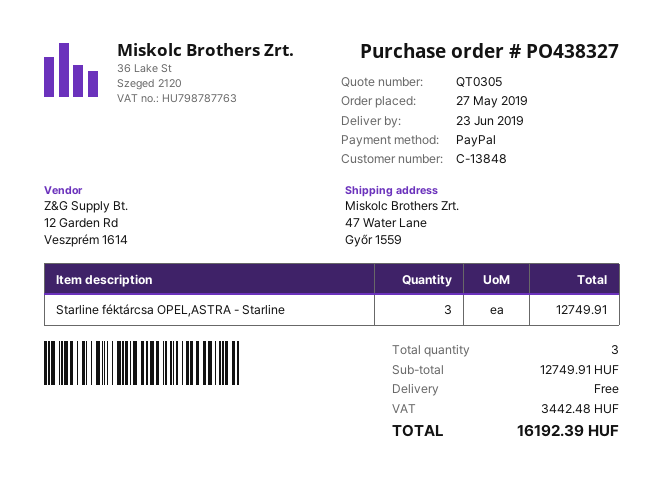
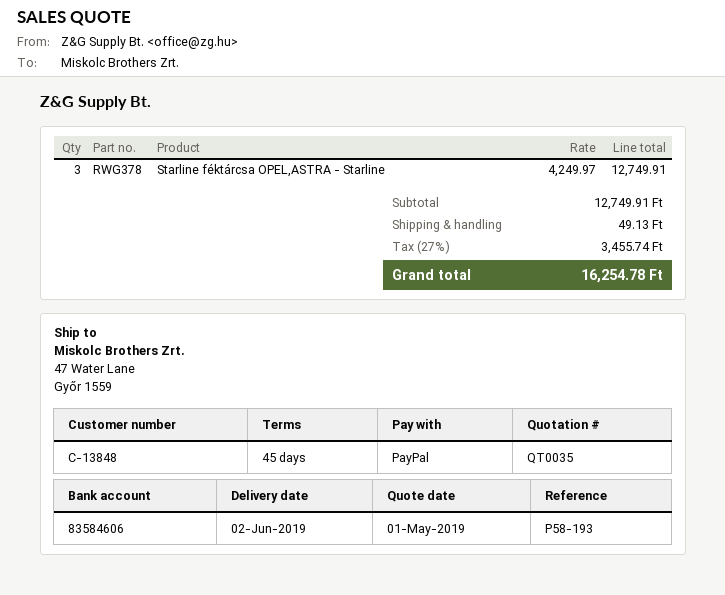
quote number: QT0305 -> QT0035
delivery date: 2019-06-23 -> 2019-06-02
shipping: 0.00 -> 49.13
tax: 3442.48 -> 3455.74
total: 16192.39 -> 16254.78

